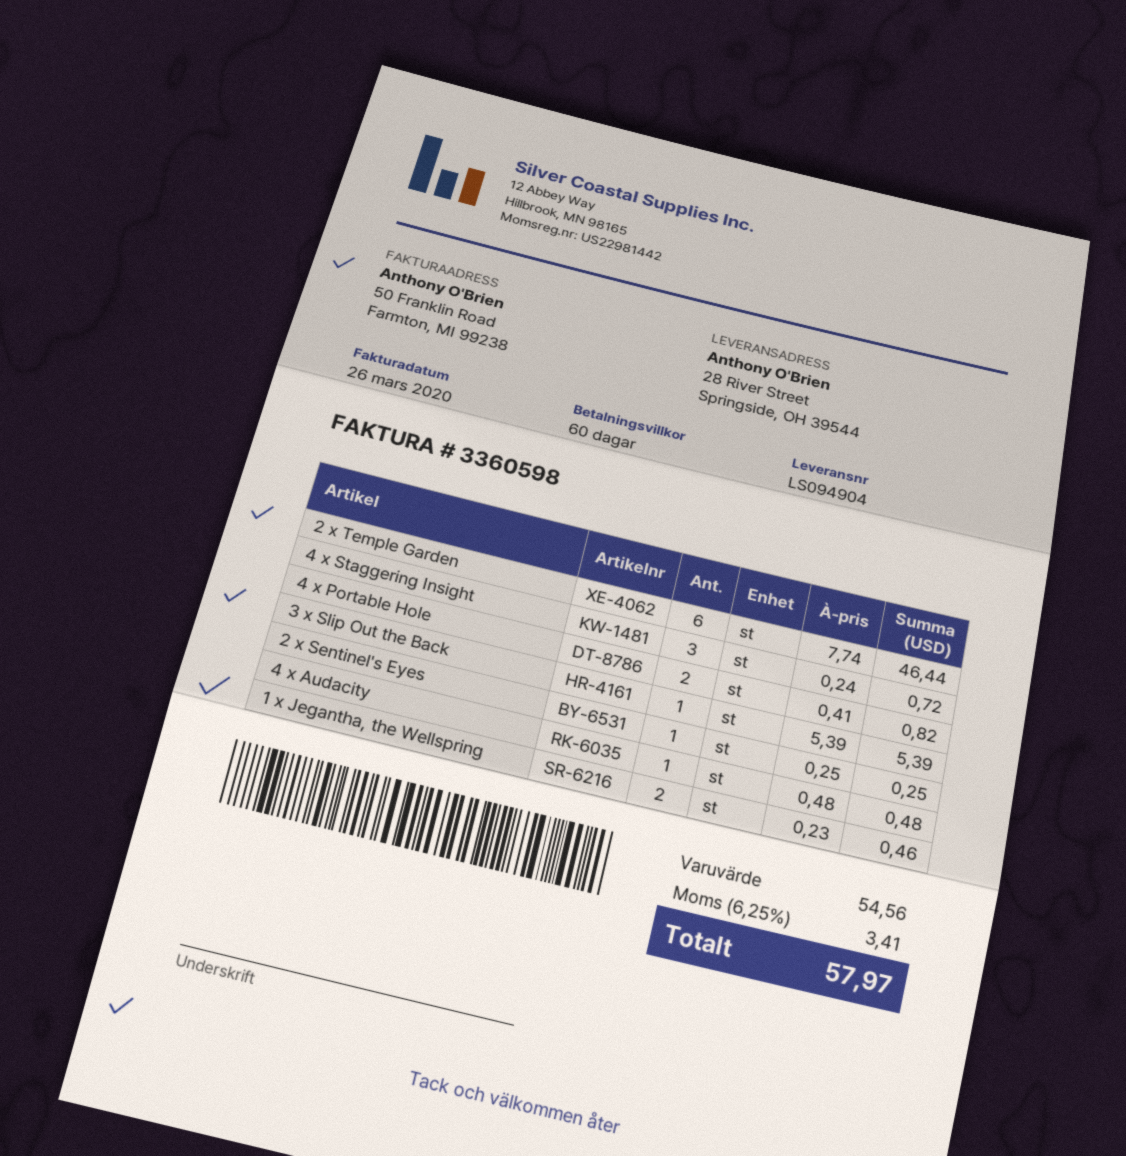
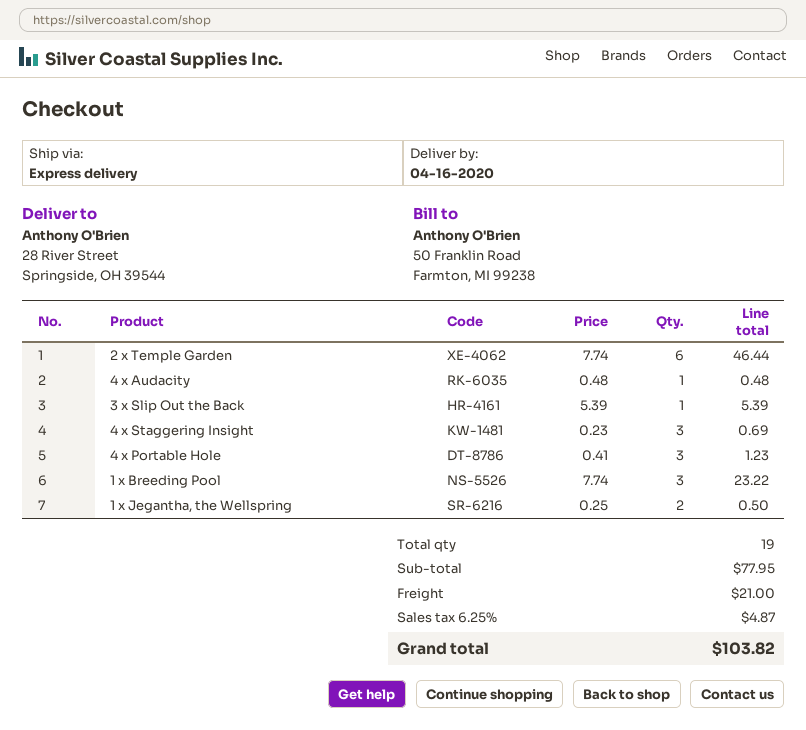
4 x Staggering Insight: 3 x 0.24 = 0.72 -> 3 x 0.23 = 0.69
4 x Portable Hole: 2 x 0.41 = 0.82 -> 3 x 0.41 = 1.23
2 x Sentinel's Eyes: 1 x 0.25 = 0.25 -> none
1 x Jegantha, the Wellspring: 2 x 0.23 = 0.46 -> 2 x 0.25 = 0.50
1 x Breeding Pool: none -> 3 x 7.74 = 23.22
subtotal: 54.56 -> 77.95
shipping: none -> 21.00
tax: 6.25% = 3.41 -> 6.25% = 4.87
total: 57.97 -> 103.82

